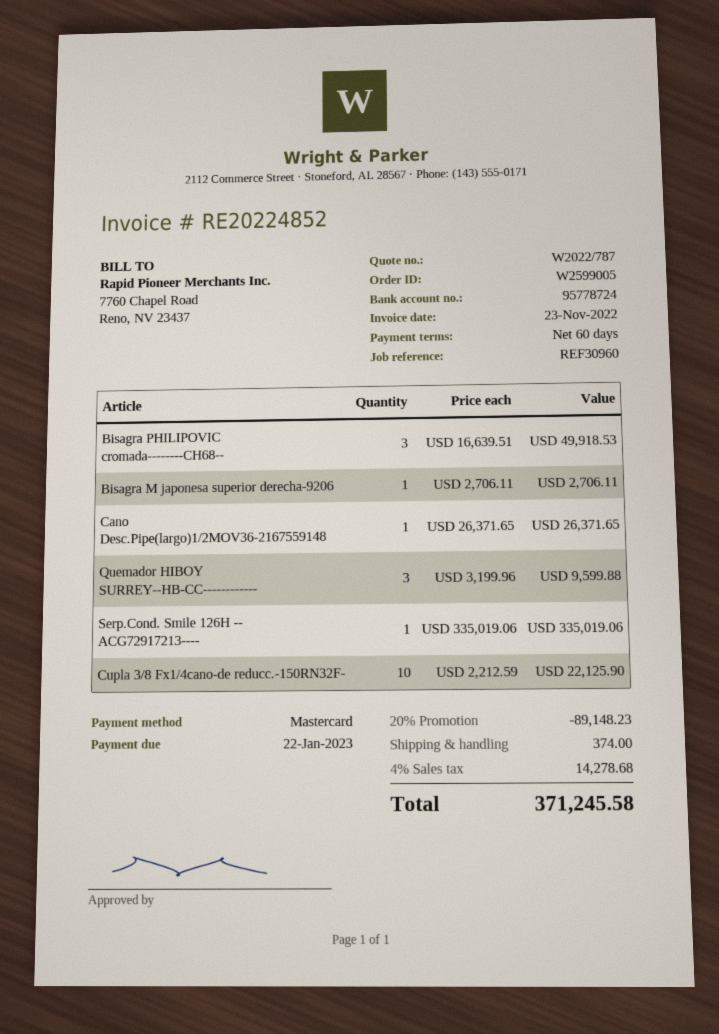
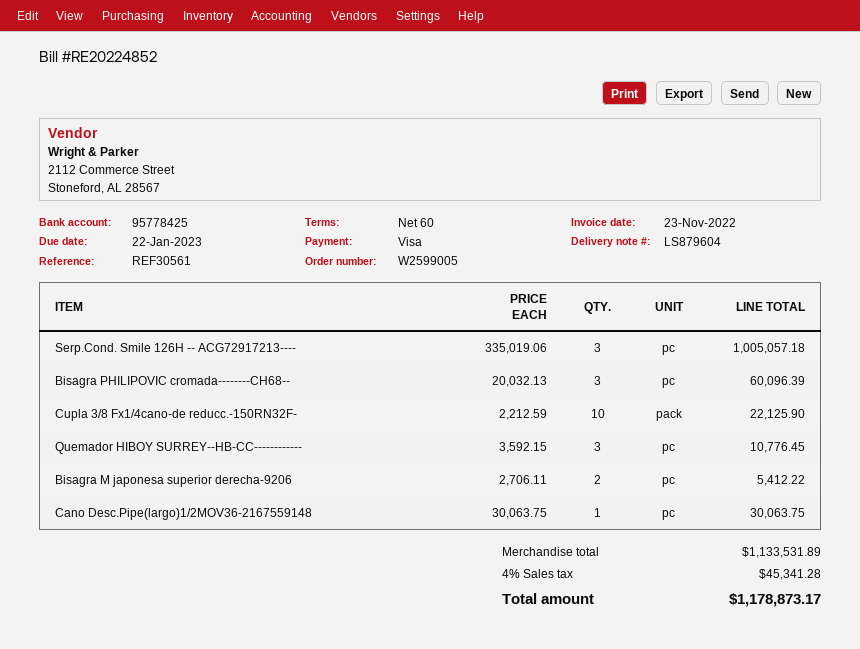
reference: REF30960 -> REF30561
payment method: Mastercard -> Visa
bank account: 95778724 -> 95778425
Bisagra PHILIPOVIC cromada--------CH68--: 3 x 16639.51 = 49918.53 -> 3 x 20032.13 = 60096.39
Bisagra M japonesa superior derecha-9206: 1 x 2706.11 = 2706.11 -> 2 x 2706.11 = 5412.22
Cano Desc.Pipe(largo)1/2MOV36-2167559148: 1 x 26371.65 = 26371.65 -> 1 x 30063.75 = 30063.75
Quemador HIBOY SURREY--HB-CC------------: 3 x 3199.96 = 9599.88 -> 3 x 3592.15 = 10776.45
Serp.Cond. Smile 126H -- ACG72917213----: 1 x 335019.06 = 335019.06 -> 3 x 335019.06 = 1005057.18
discount: 20% = 89148.23 -> none
shipping: 374.00 -> none
tax: 4% = 14278.68 -> 4% = 45341.28
total: 371245.58 -> 1178873.17

